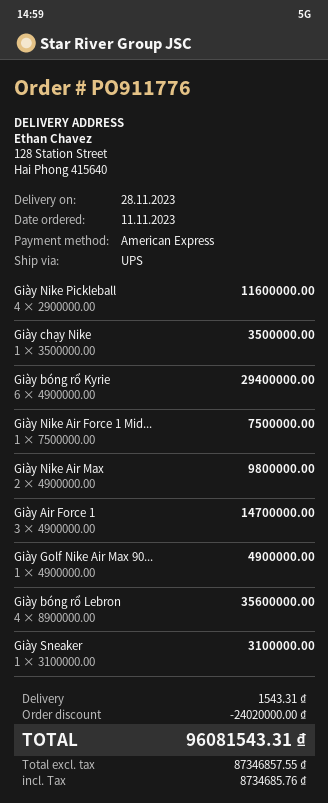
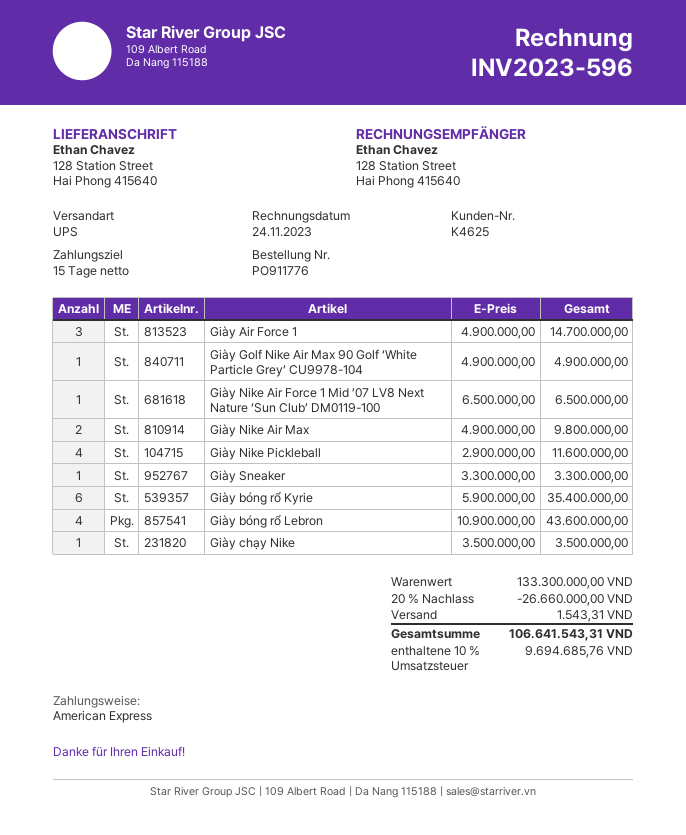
Giày bóng rổ Kyrie: 6 x 4900000.00 = 29400000.00 -> 6 x 5900000.00 = 35400000.00
Giày Nike Air Force 1 Mid...: 1 x 7500000.00 = 7500000.00 -> 1 x 6500000.00 = 6500000.00
Giày bóng rổ Lebron: 4 x 8900000.00 = 35600000.00 -> 4 x 10900000.00 = 43600000.00
Giày Sneaker: 1 x 3100000.00 = 3100000.00 -> 1 x 3300000.00 = 3300000.00
discount: 24020000.00 -> 26660000.00
tax: 8734685.76 -> 9694685.76
total: 96081543.31 -> 106641543.31

